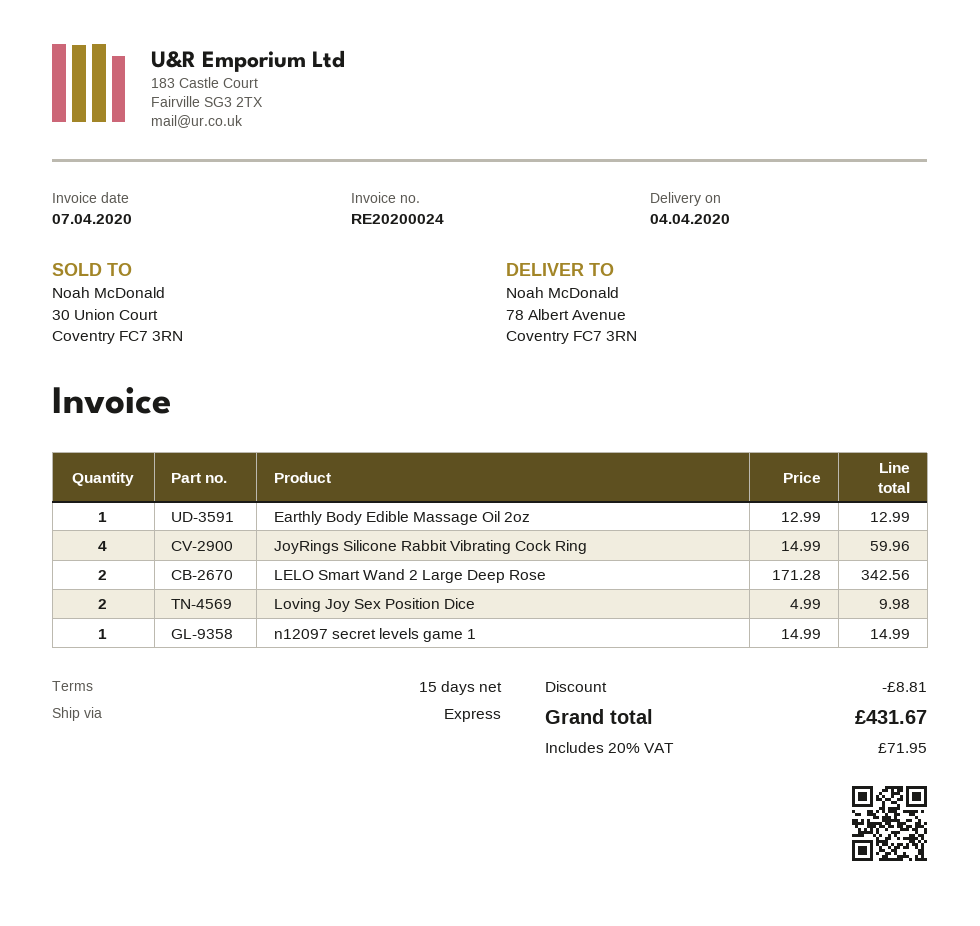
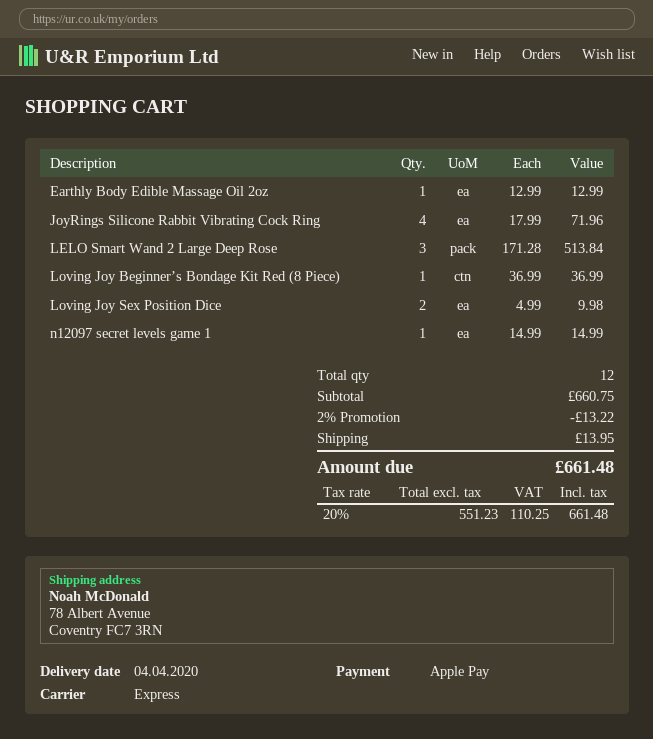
JoyRings Silicone Rabbit Vibrating Cock Ring: 4 x 14.99 = 59.96 -> 4 x 17.99 = 71.96
LELO Smart Wand 2 Large Deep Rose: 2 x 171.28 = 342.56 -> 3 x 171.28 = 513.84
Loving Joy Beginner’s Bondage Kit Red (8 Piece): none -> 1 x 36.99 = 36.99
discount: 8.81 -> 13.22
shipping: none -> 13.95
tax: 20% = 71.95 -> 20% = 110.25
total: 431.67 -> 661.48

